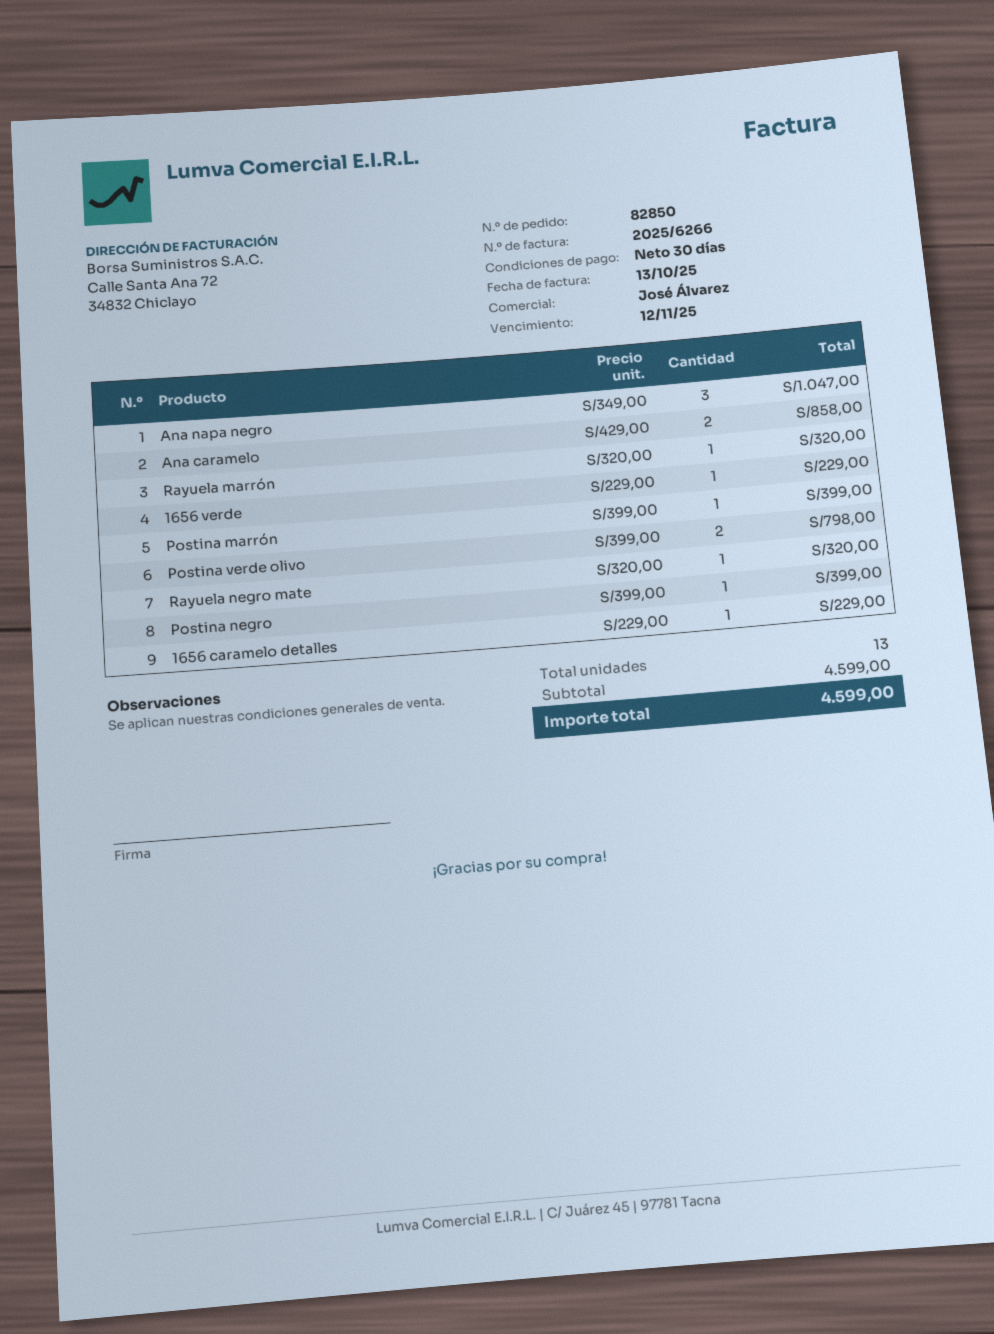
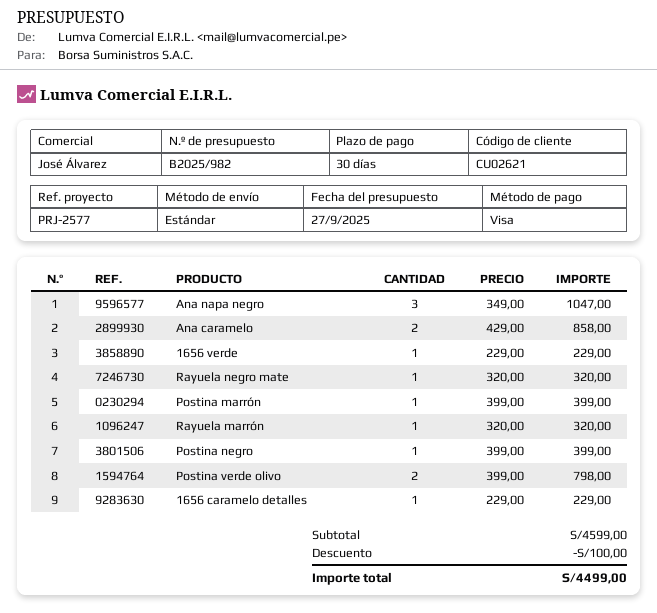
discount: none -> 100.00
total: 4599.00 -> 4499.00

